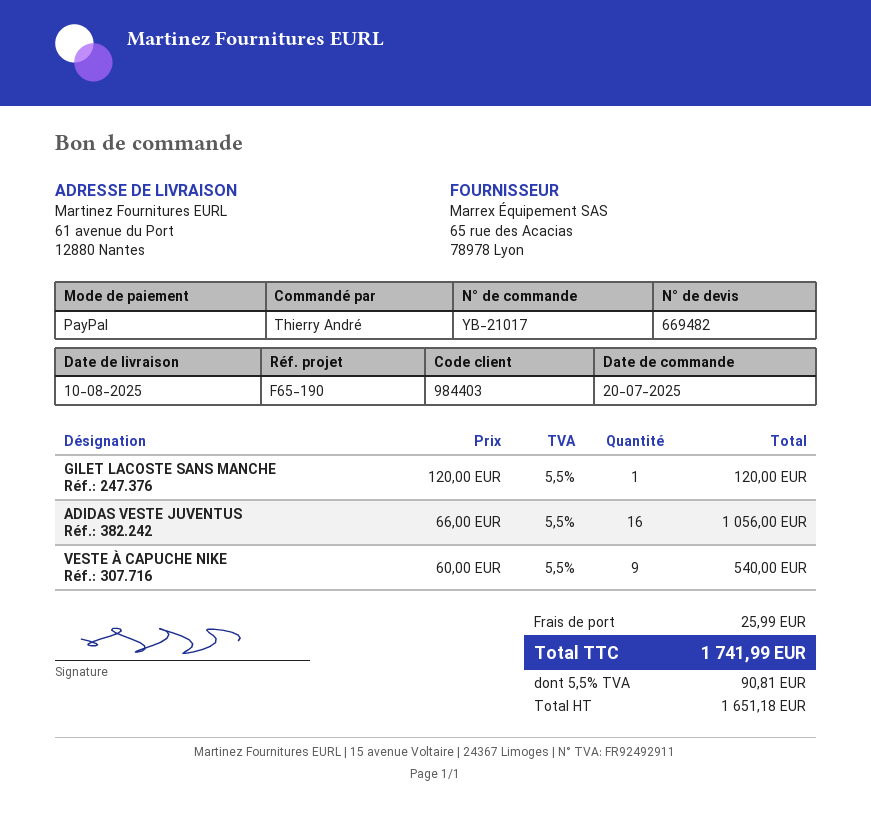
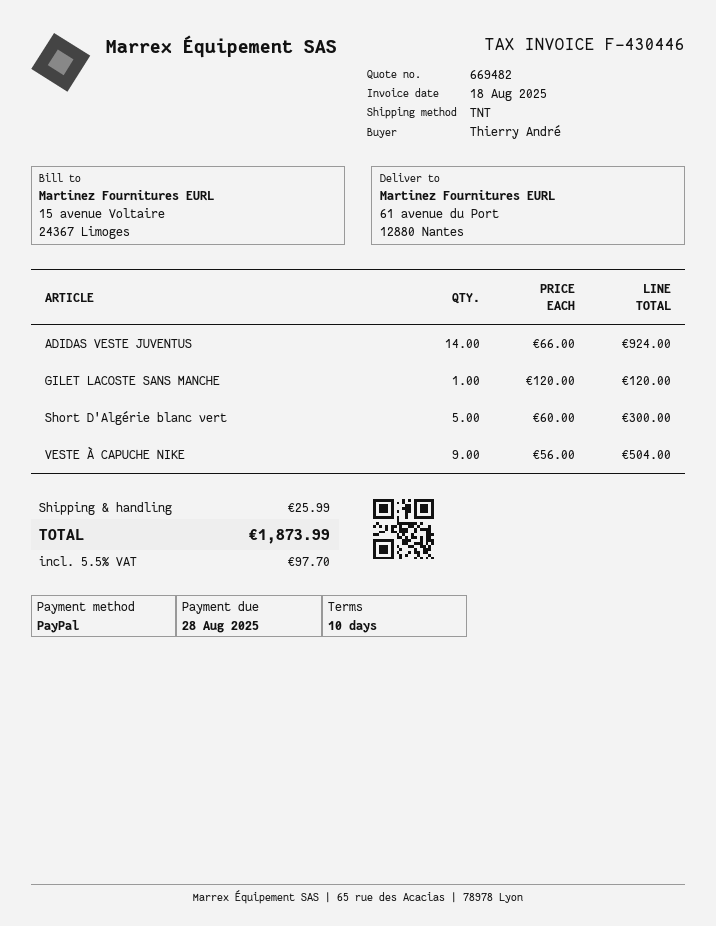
ADIDAS VESTE JUVENTUS: 16 x 66.00 = 1056.00 -> 14 x 66.00 = 924.00
VESTE À CAPUCHE NIKE: 9 x 60.00 = 540.00 -> 9 x 56.00 = 504.00
Short D'Algérie blanc vert: none -> 5 x 60.00 = 300.00
tax: 5.5% = 90.81 -> 5.5% = 97.70
total: 1741.99 -> 1873.99

